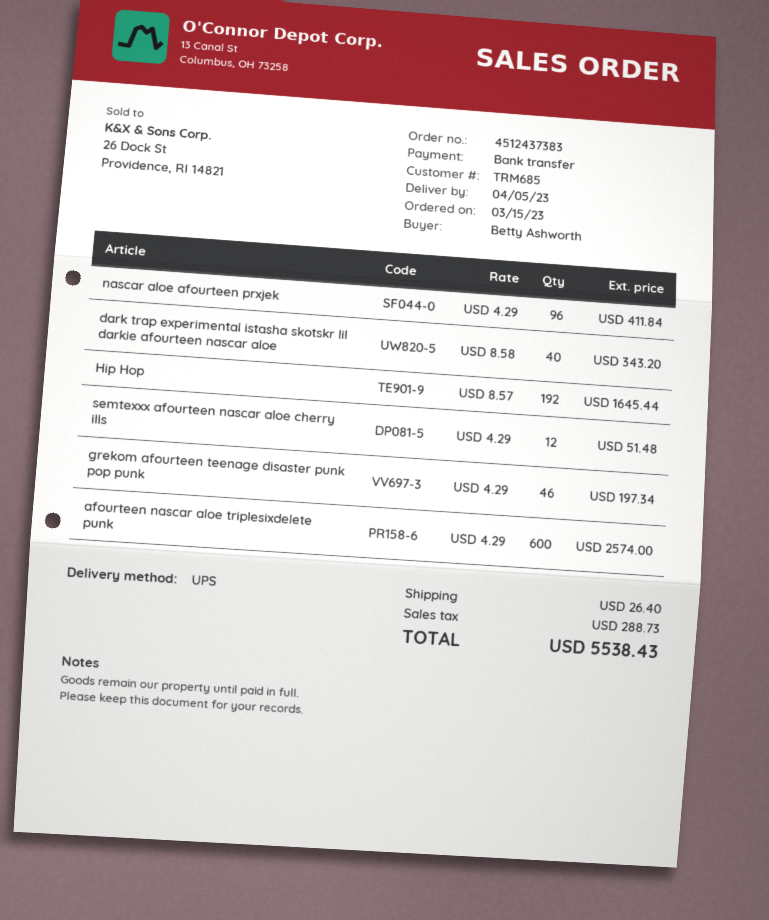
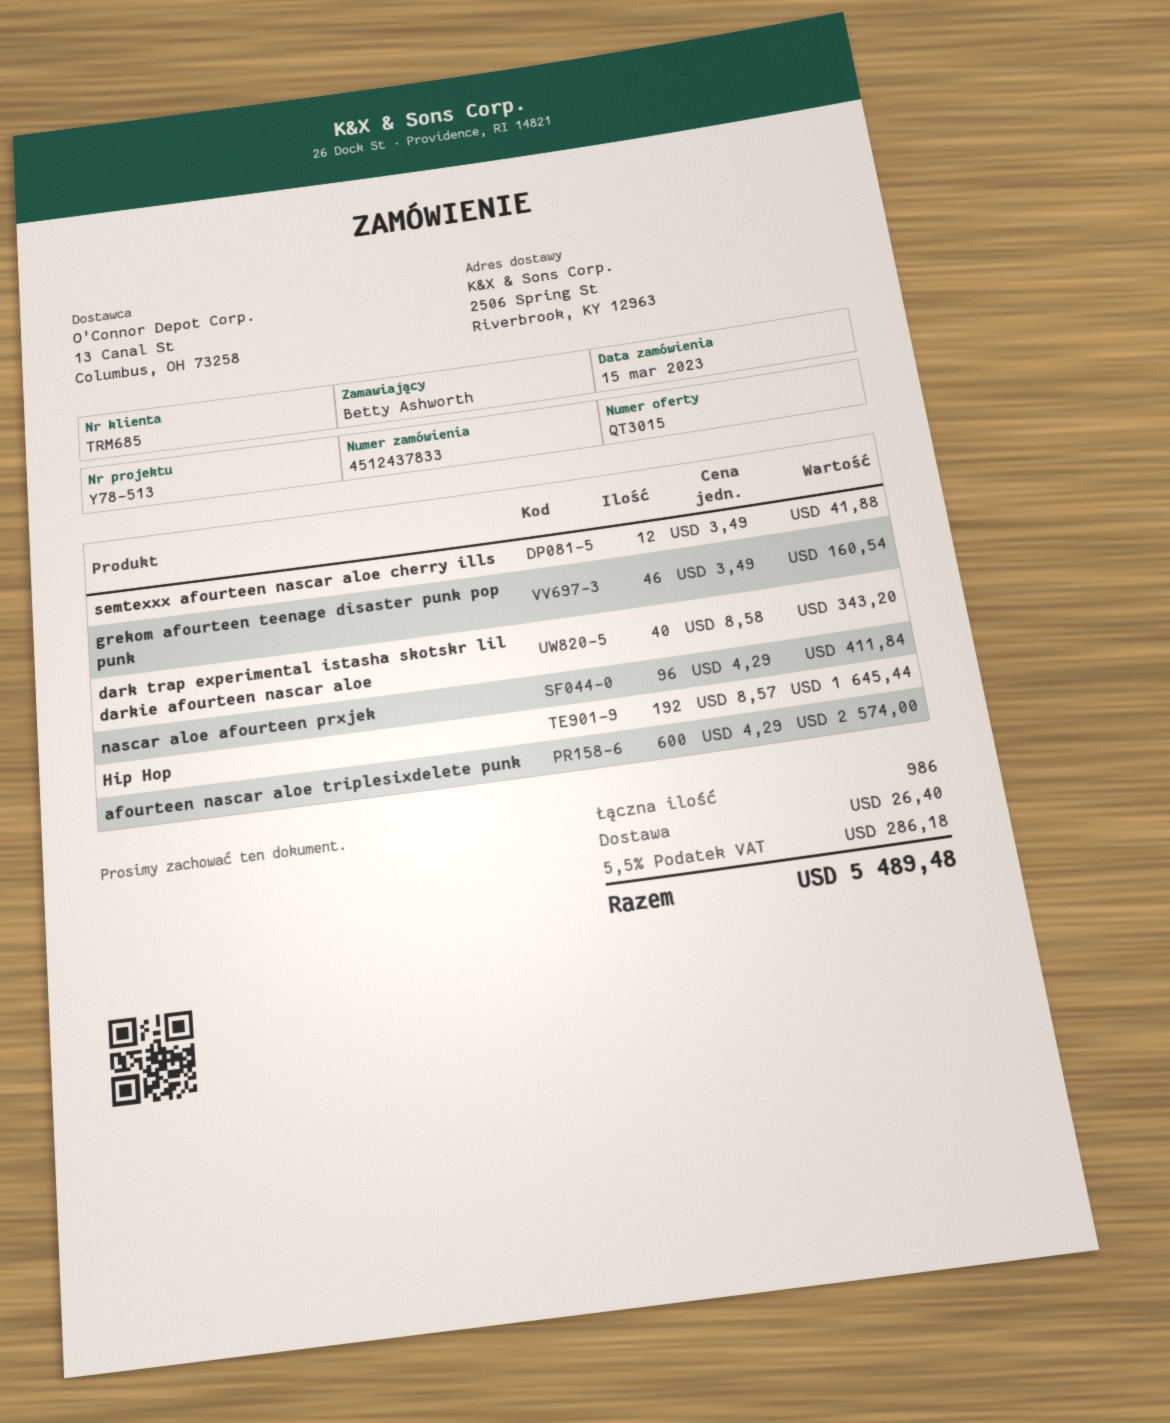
order number: 4512437383 -> 4512437833
semtexxx afourteen nascar aloe cherry ills: 12 x 4.29 = 51.48 -> 12 x 3.49 = 41.88
grekom afourteen teenage disaster punk pop punk: 46 x 4.29 = 197.34 -> 46 x 3.49 = 160.54
tax: 288.73 -> 286.18
total: 5538.43 -> 5489.48

